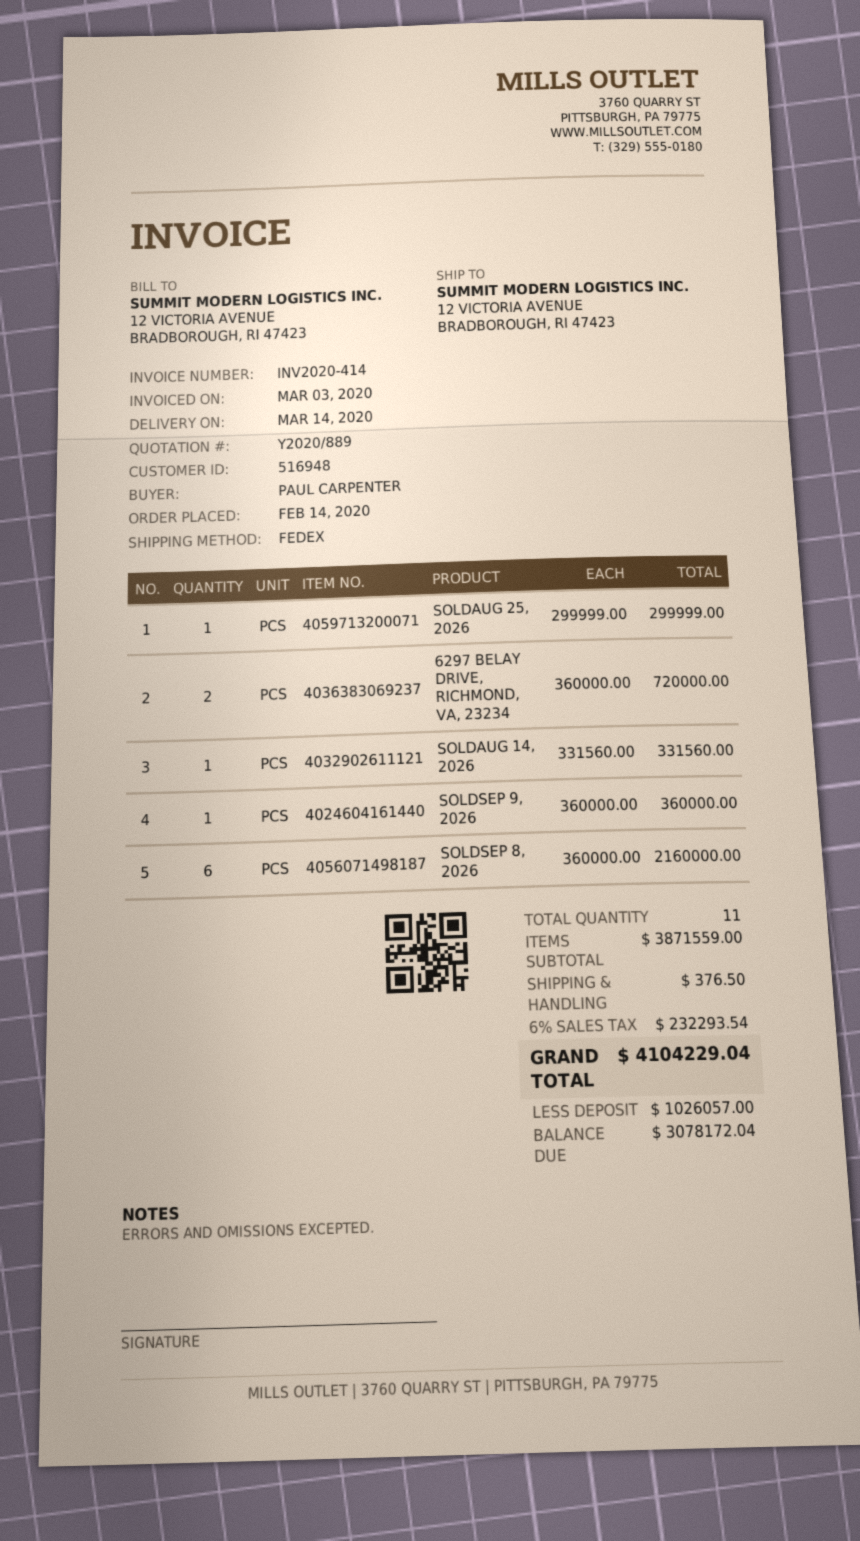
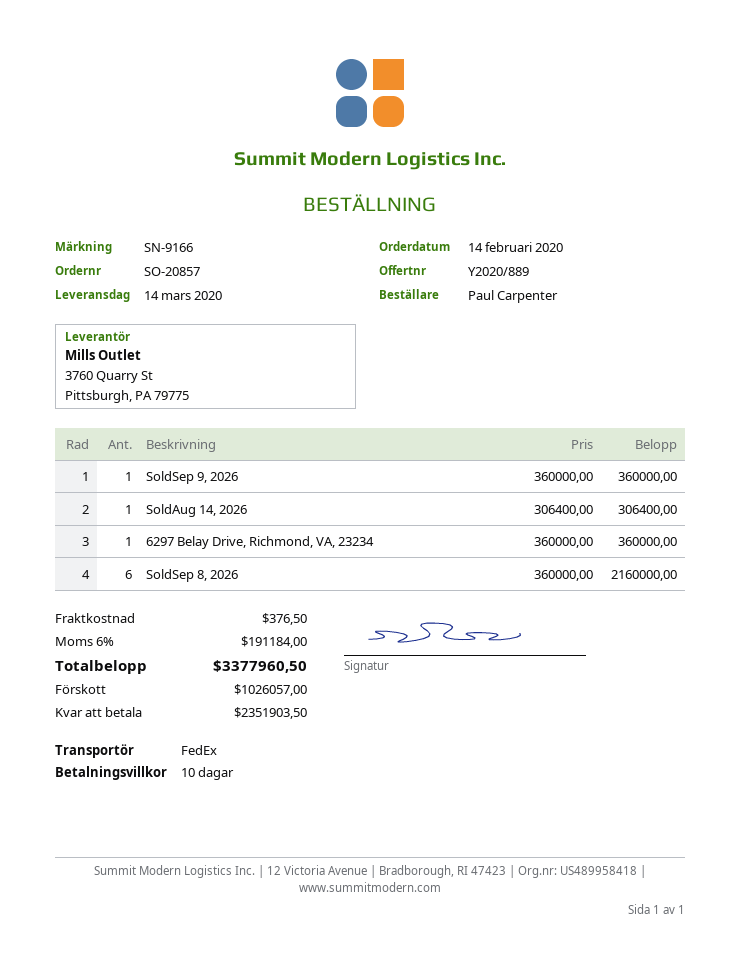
SOLDAUG 25, 2026: 1 x 299999.00 = 299999.00 -> none
6297 BELAY DRIVE, RICHMOND, VA, 23234: 2 x 360000.00 = 720000.00 -> 1 x 360000.00 = 360000.00
SOLDAUG 14, 2026: 1 x 331560.00 = 331560.00 -> 1 x 306400.00 = 306400.00
tax: 6% = 232293.54 -> 6% = 191184.00
total: 4104229.04 -> 3377960.50
balance: 3078172.04 -> 2351903.50

